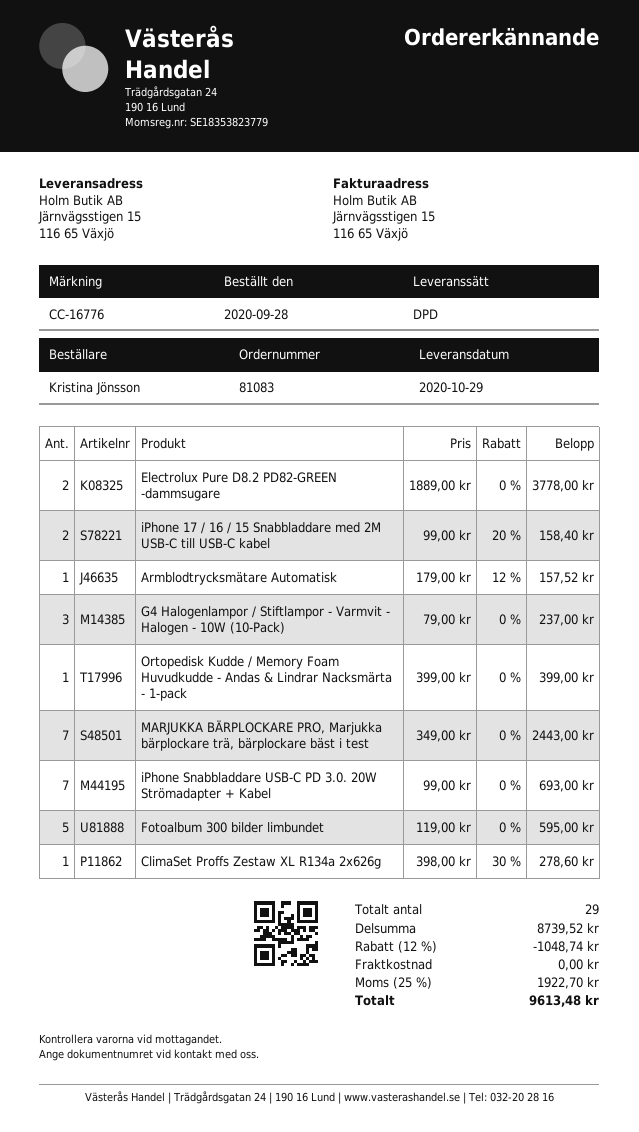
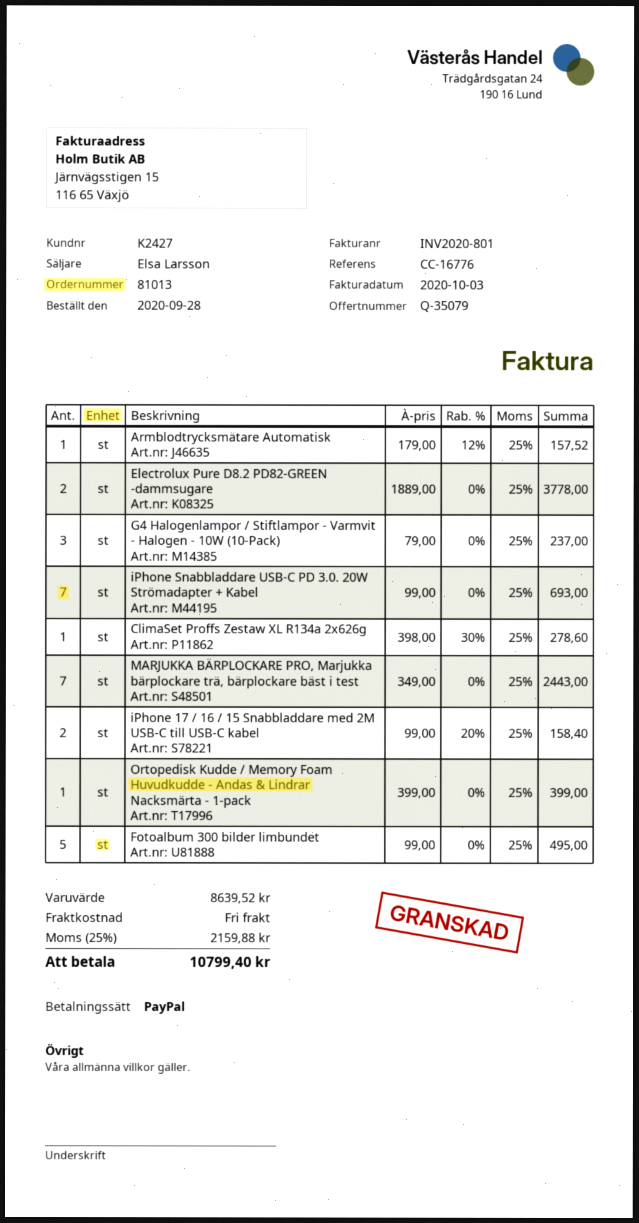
order number: 81083 -> 81013
Fotoalbum 300 bilder limbundet: 5 x 119.00 = 595.00 -> 5 x 99.00 = 495.00
subtotal: 8739.52 -> 8639.52
discount: 12% = 1048.74 -> none
tax: 25% = 1922.70 -> 25% = 2159.88
total: 9613.48 -> 10799.40

